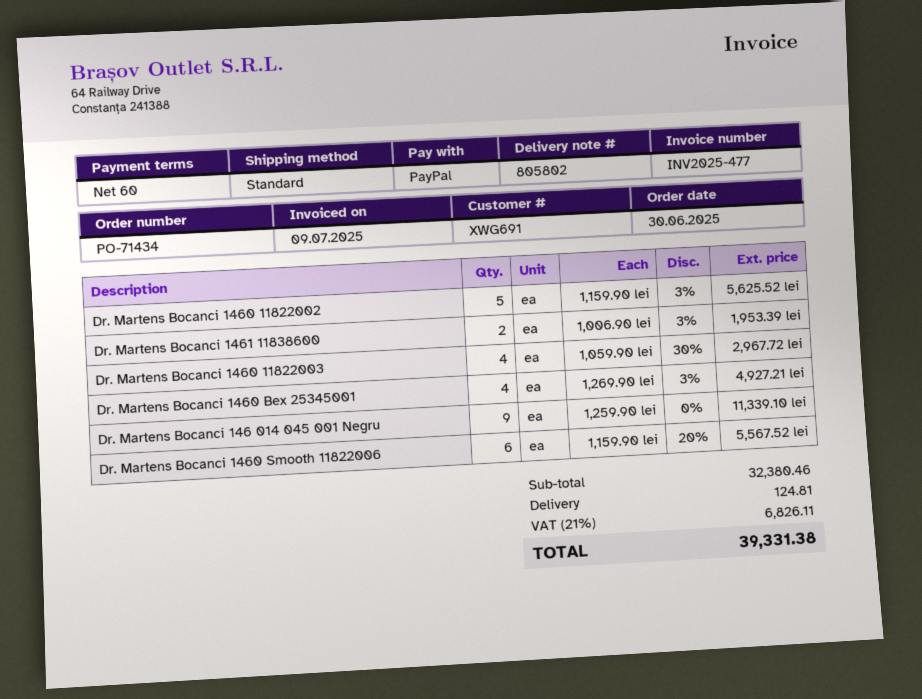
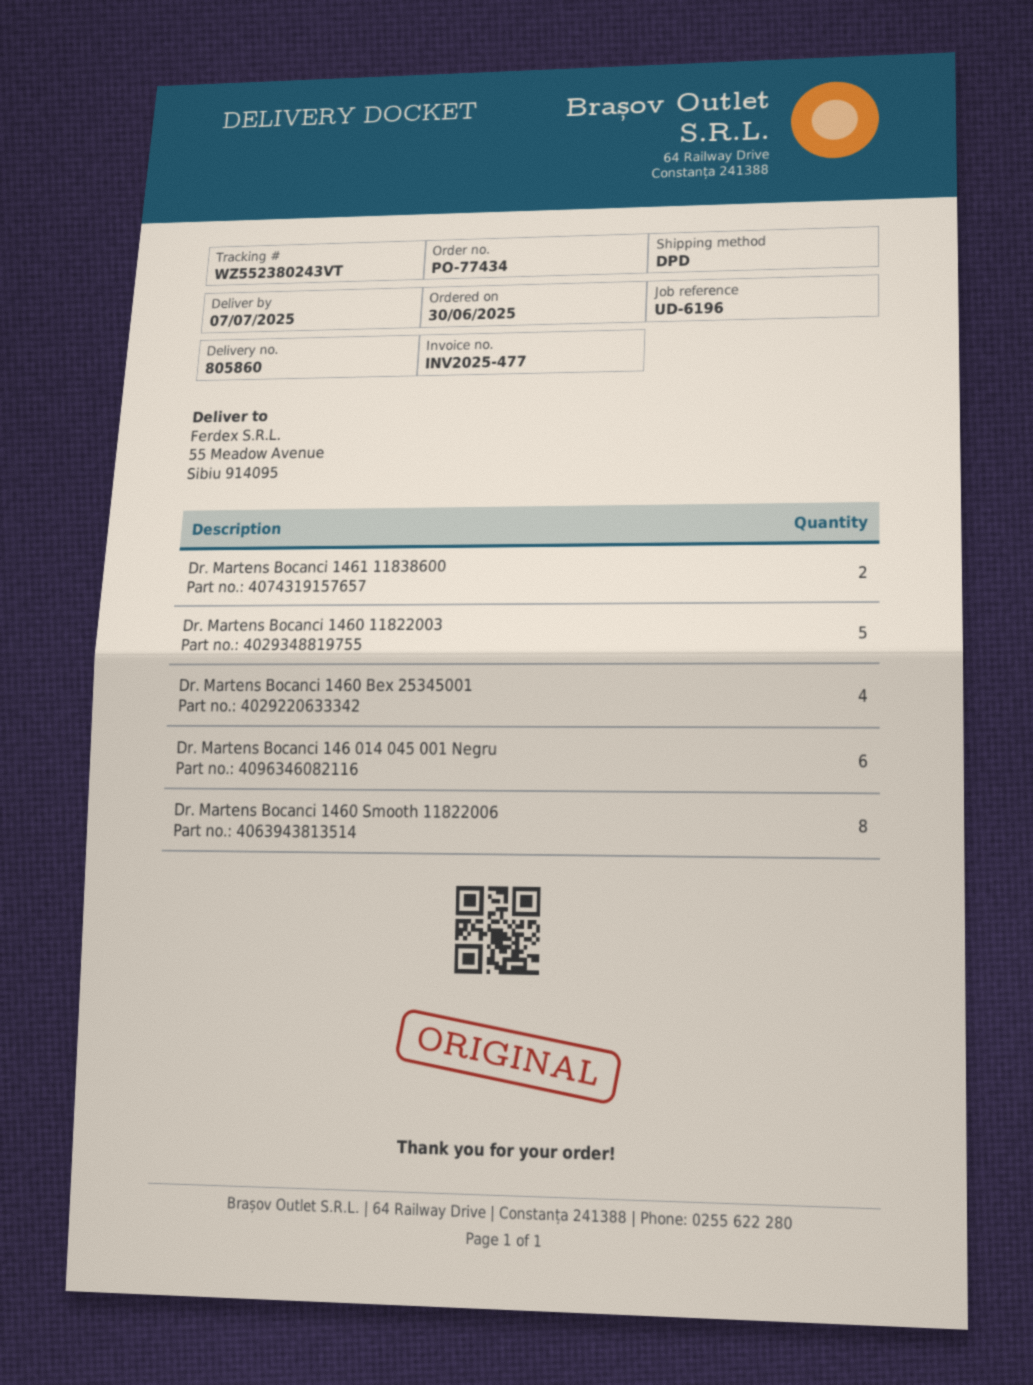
order number: PO-71434 -> PO-77434
delivery note number: 805802 -> 805860
shipping method: standard -> DPD
Dr. Martens Bocanci 1460 11822002: 5 -> none
Dr. Martens Bocanci 1460 11822003: 4 -> 5
Dr. Martens Bocanci 146 014 045 001 Negru: 9 -> 6
Dr. Martens Bocanci 1460 Smooth 11822006: 6 -> 8

